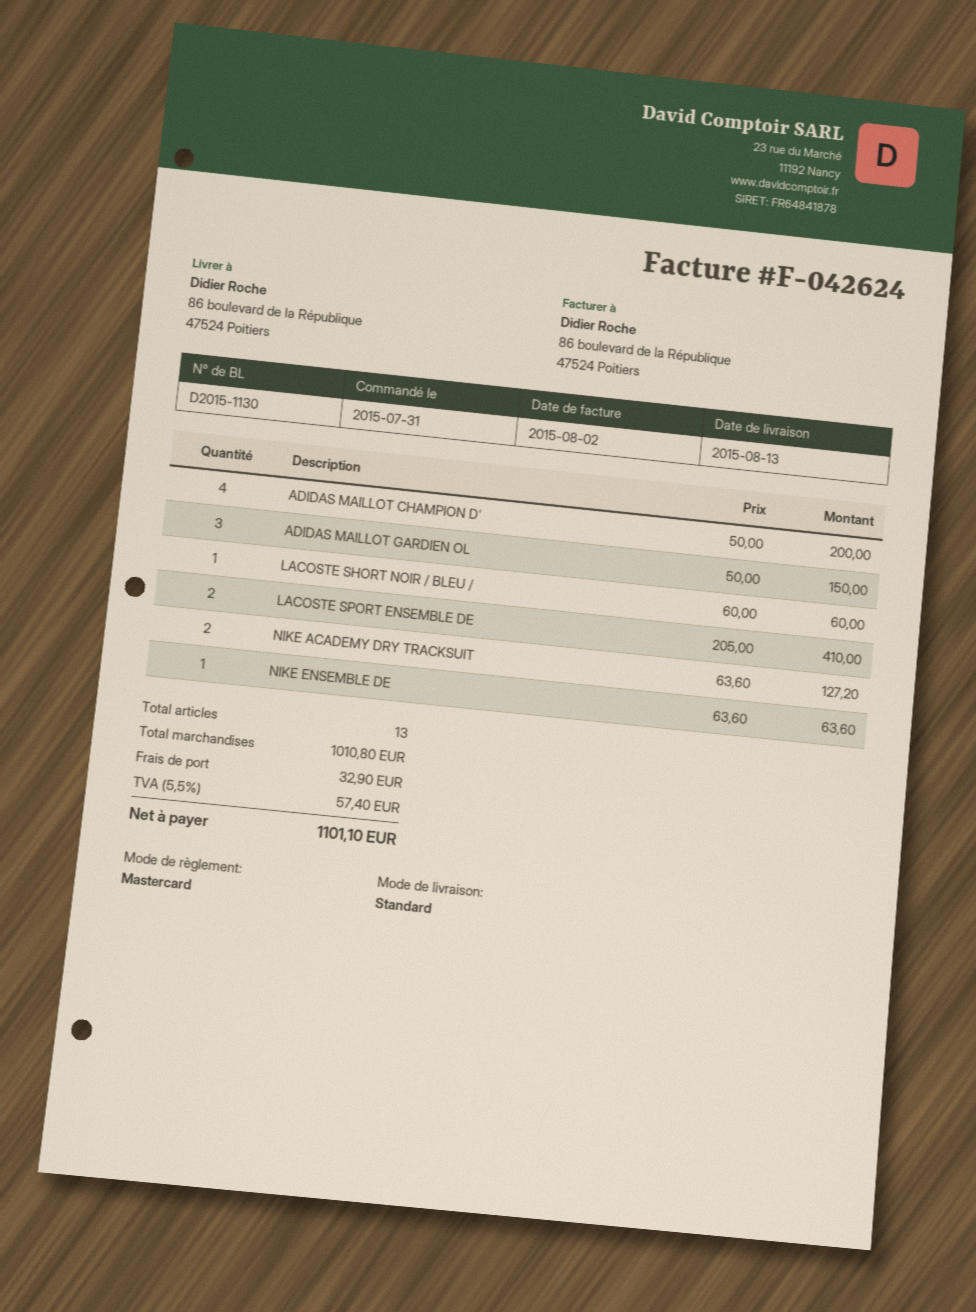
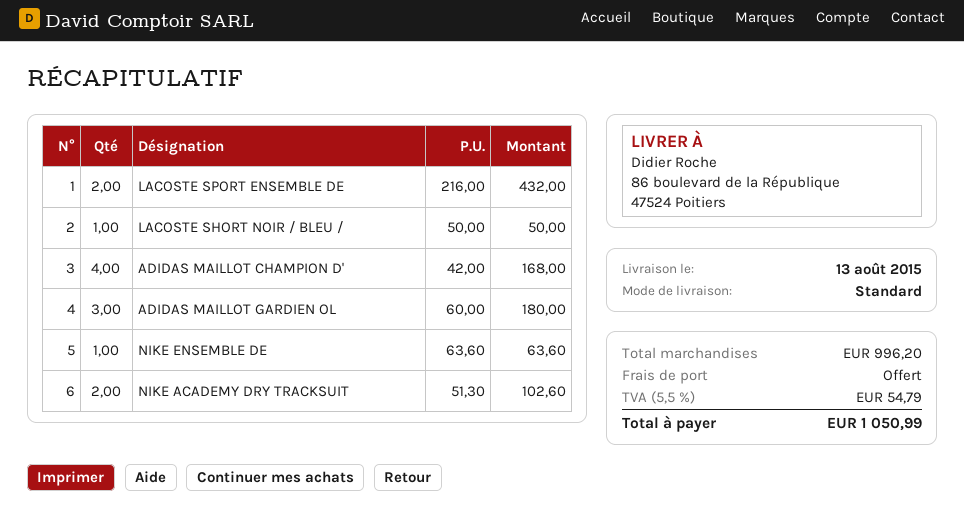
ADIDAS MAILLOT CHAMPION D': 4 x 50.00 = 200.00 -> 4 x 42.00 = 168.00
ADIDAS MAILLOT GARDIEN OL: 3 x 50.00 = 150.00 -> 3 x 60.00 = 180.00
LACOSTE SHORT NOIR / BLEU /: 1 x 60.00 = 60.00 -> 1 x 50.00 = 50.00
LACOSTE SPORT ENSEMBLE DE: 2 x 205.00 = 410.00 -> 2 x 216.00 = 432.00
NIKE ACADEMY DRY TRACKSUIT: 2 x 63.60 = 127.20 -> 2 x 51.30 = 102.60
subtotal: 1010.80 -> 996.20
shipping: 32.90 -> 0.00
tax: 5.5% = 57.40 -> 5.5% = 54.79
total: 1101.10 -> 1050.99

